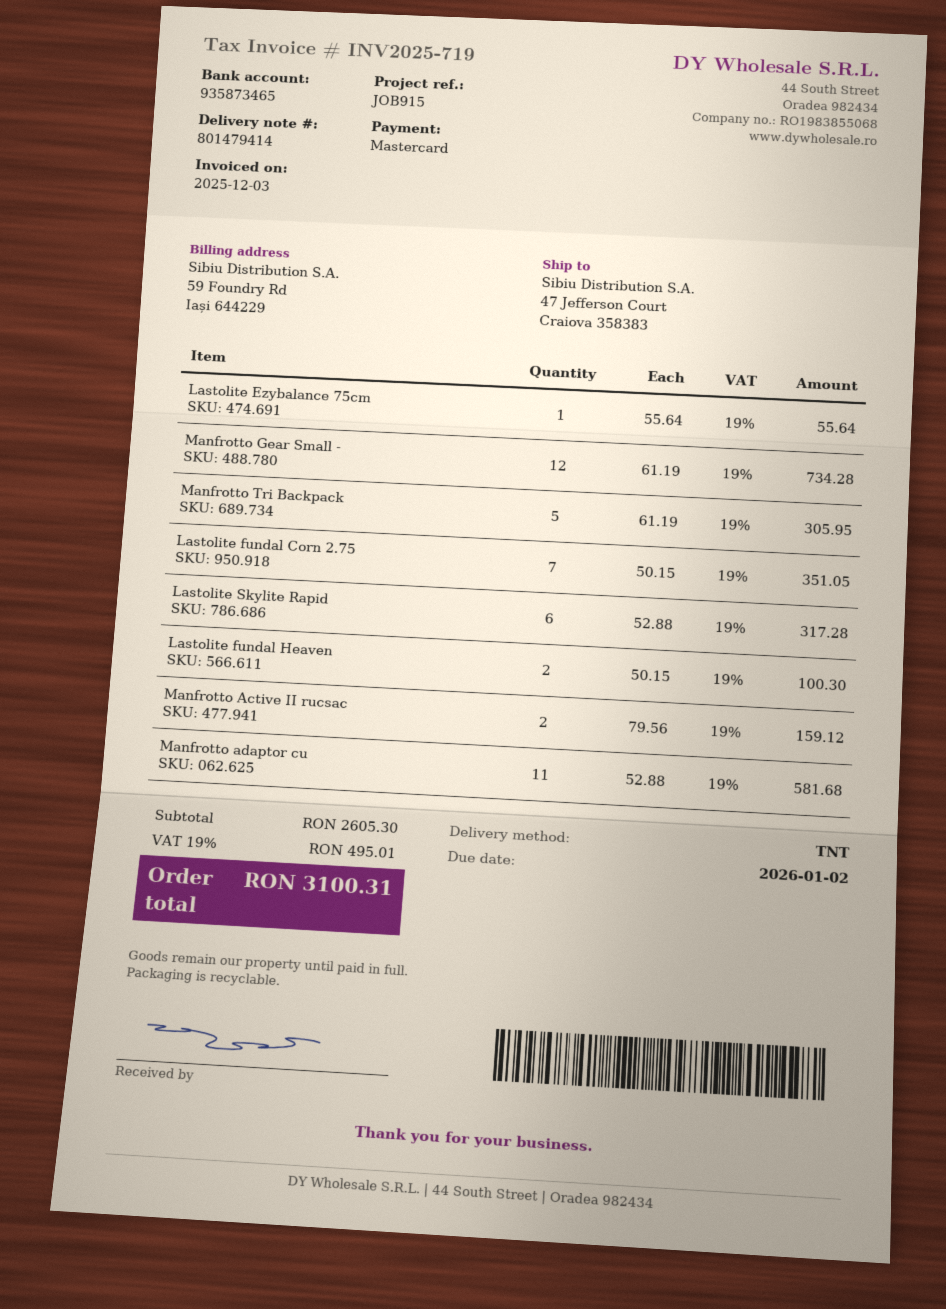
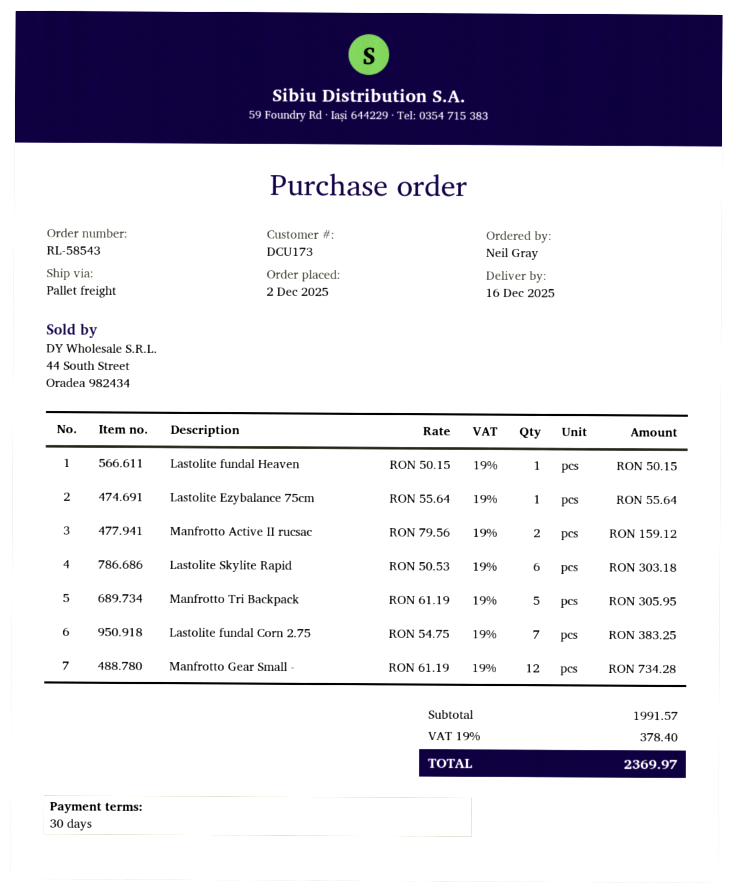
shipping method: TNT -> pallet freight
Lastolite fundal Corn 2.75: 7 x 50.15 = 351.05 -> 7 x 54.75 = 383.25
Lastolite Skylite Rapid: 6 x 52.88 = 317.28 -> 6 x 50.53 = 303.18
Lastolite fundal Heaven: 2 x 50.15 = 100.30 -> 1 x 50.15 = 50.15
Manfrotto adaptor cu: 11 x 52.88 = 581.68 -> none
subtotal: 2605.30 -> 1991.57
tax: 19% = 495.01 -> 19% = 378.40
total: 3100.31 -> 2369.97

